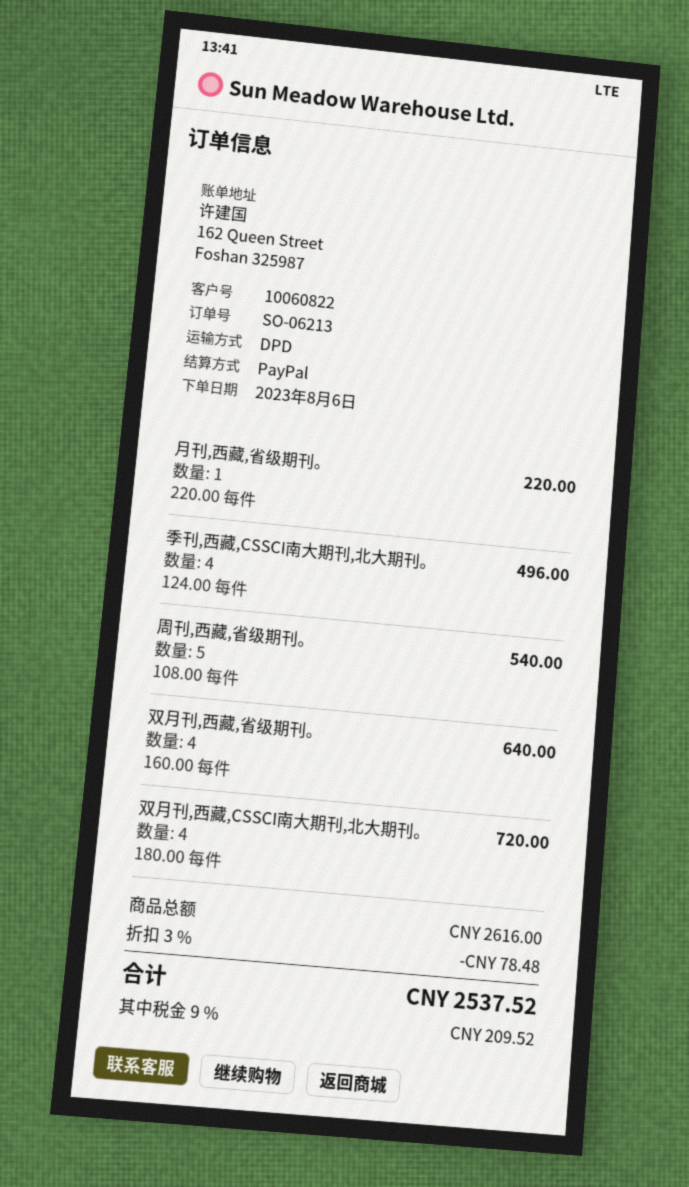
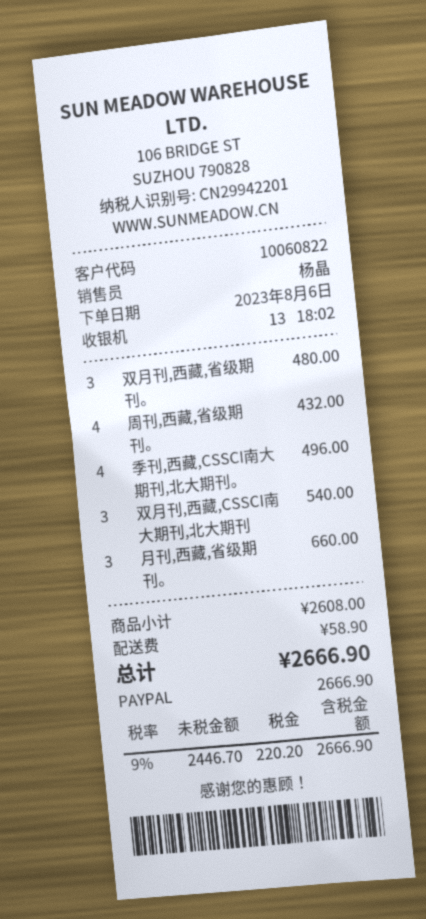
月刊,西藏,省级期刊。: 1 for 220.00 -> 3 for 660.00
周刊,西藏,省级期刊。: 5 for 540.00 -> 4 for 432.00
双月刊,西藏,省级期刊。: 4 for 640.00 -> 3 for 480.00
双月刊,西藏,CSSCI南大期刊,北大期刊。: 4 for 720.00 -> 3 for 540.00
subtotal: 2616.00 -> 2608.00
discount: 3% = 78.48 -> none
shipping: none -> 58.90
tax: 9% = 209.52 -> 9% = 220.20
total: 2537.52 -> 2666.90

